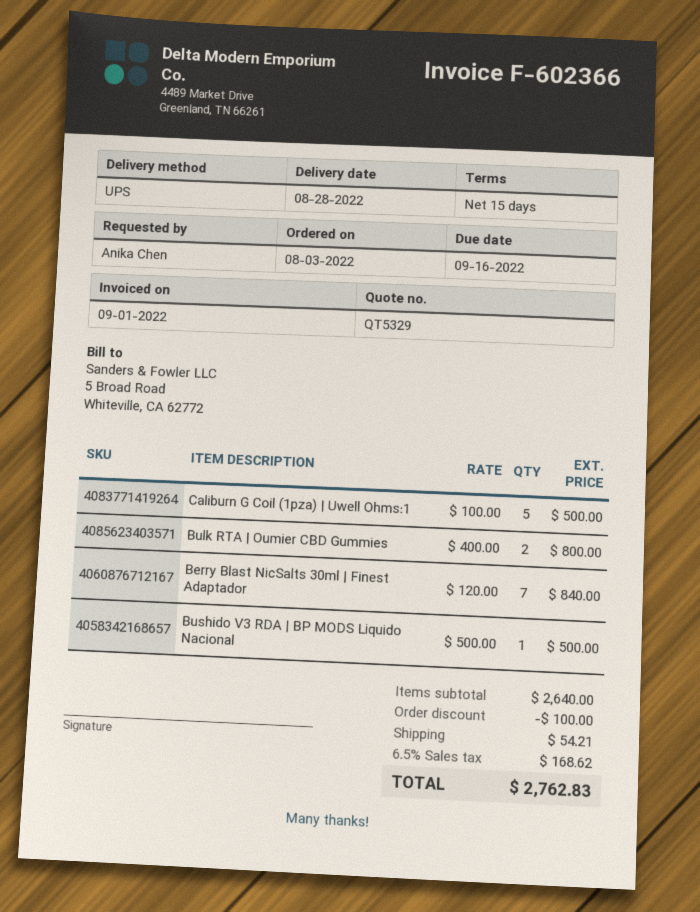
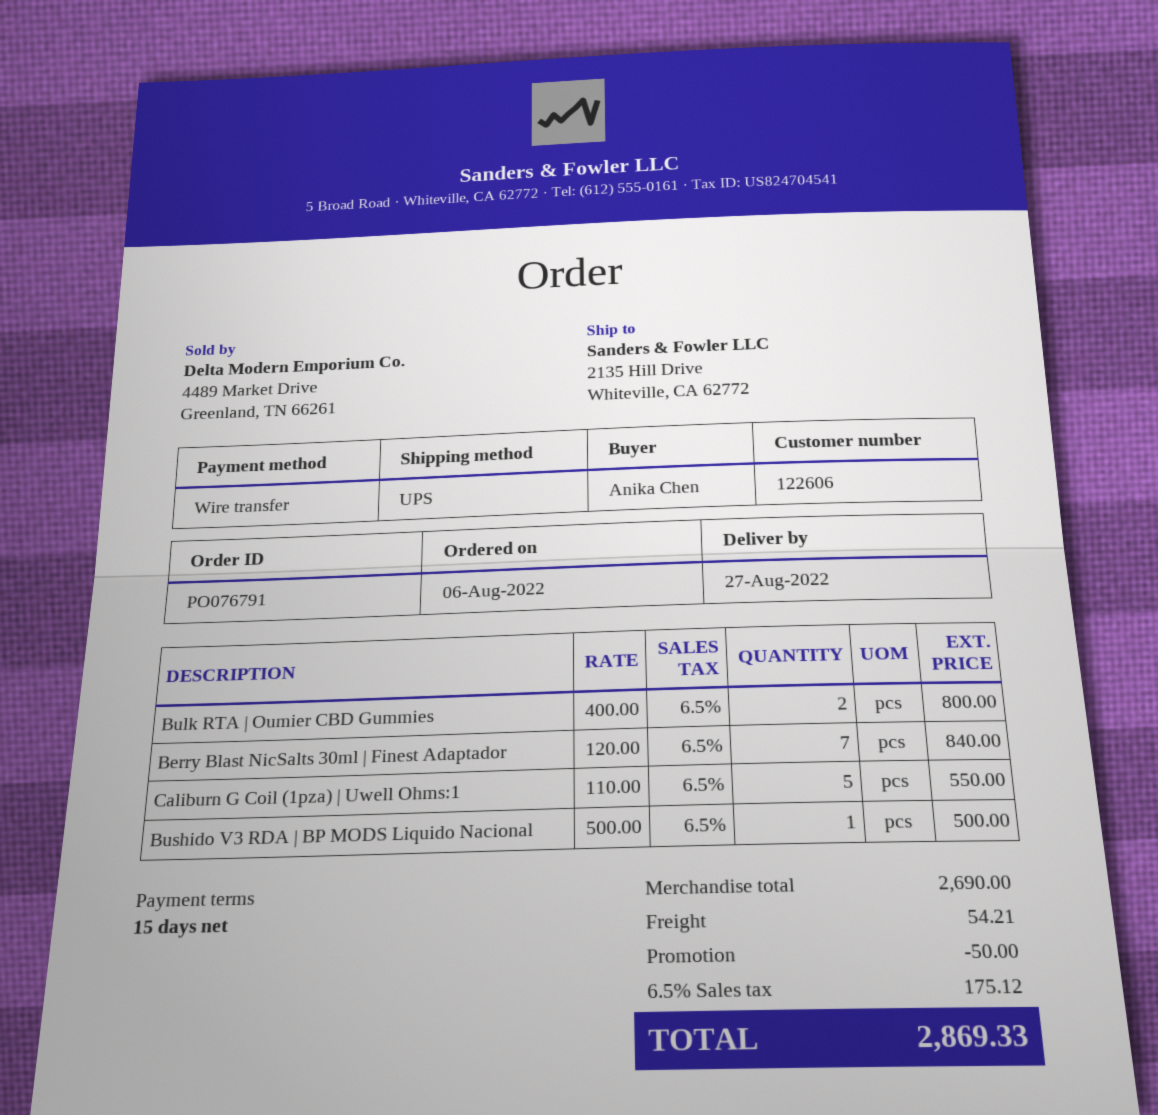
order date: 2022-08-03 -> 2022-08-06
delivery date: 2022-08-28 -> 2022-08-27
Caliburn G Coil (1pza) | Uwell Ohms:1: 5 x 100.00 = 500.00 -> 5 x 110.00 = 550.00
subtotal: 2640.00 -> 2690.00
discount: 100.00 -> 50.00
tax: 6.5% = 168.62 -> 6.5% = 175.12
total: 2762.83 -> 2869.33

